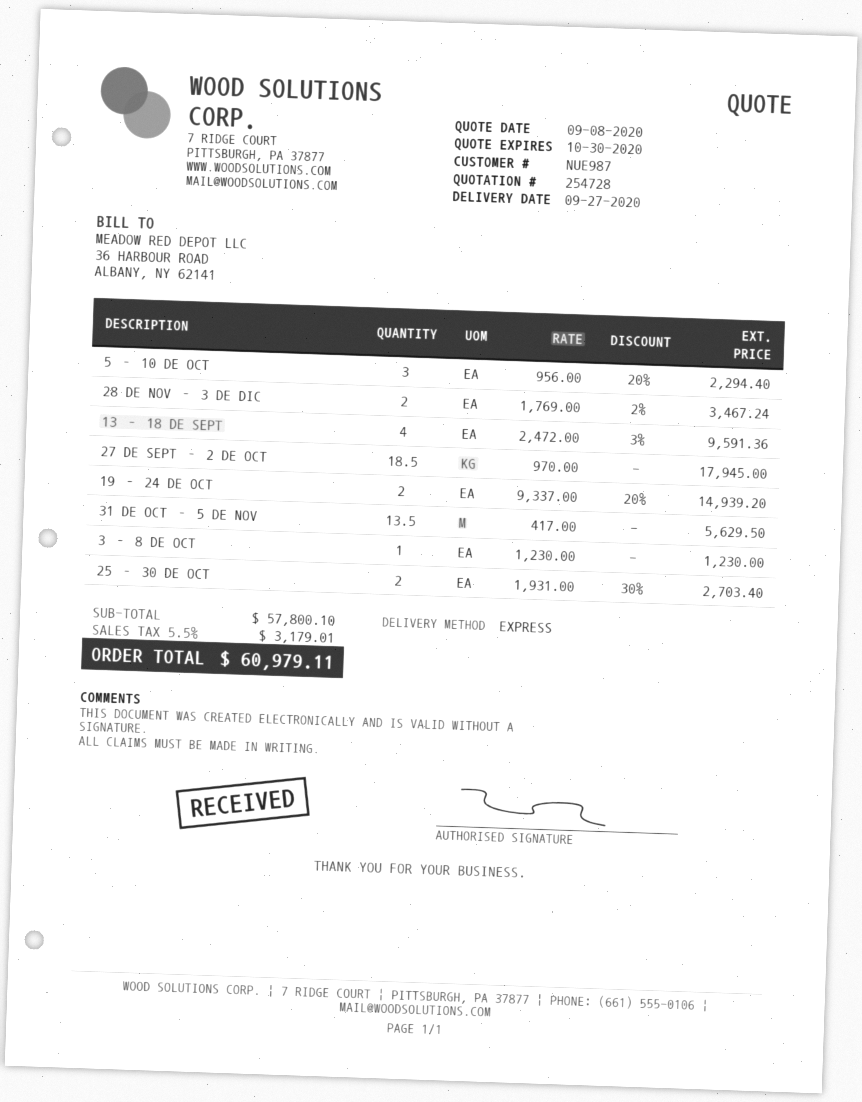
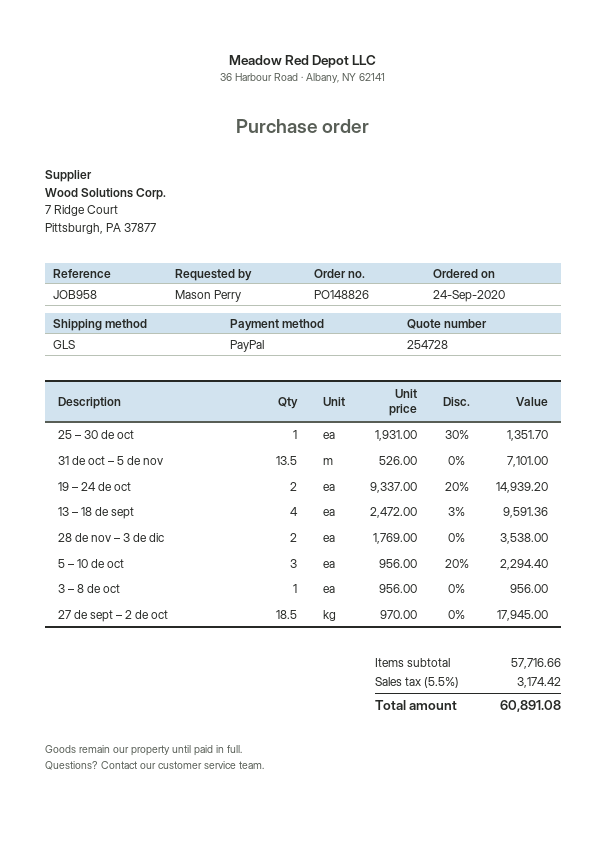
shipping method: express -> GLS
28 DE NOV – 3 DE DIC: 2 x 1769.00 - 2% = 3467.24 -> 2 x 1769.00 = 3538.00
31 DE OCT – 5 DE NOV: 13.5 x 417.00 = 5629.50 -> 13.5 x 526.00 = 7101.00
3 – 8 DE OCT: 1 x 1230.00 = 1230.00 -> 1 x 956.00 = 956.00
25 – 30 DE OCT: 2 x 1931.00 - 30% = 2703.40 -> 1 x 1931.00 - 30% = 1351.70
subtotal: 57800.10 -> 57716.66
tax: 5.5% = 3179.01 -> 5.5% = 3174.42
total: 60979.11 -> 60891.08

